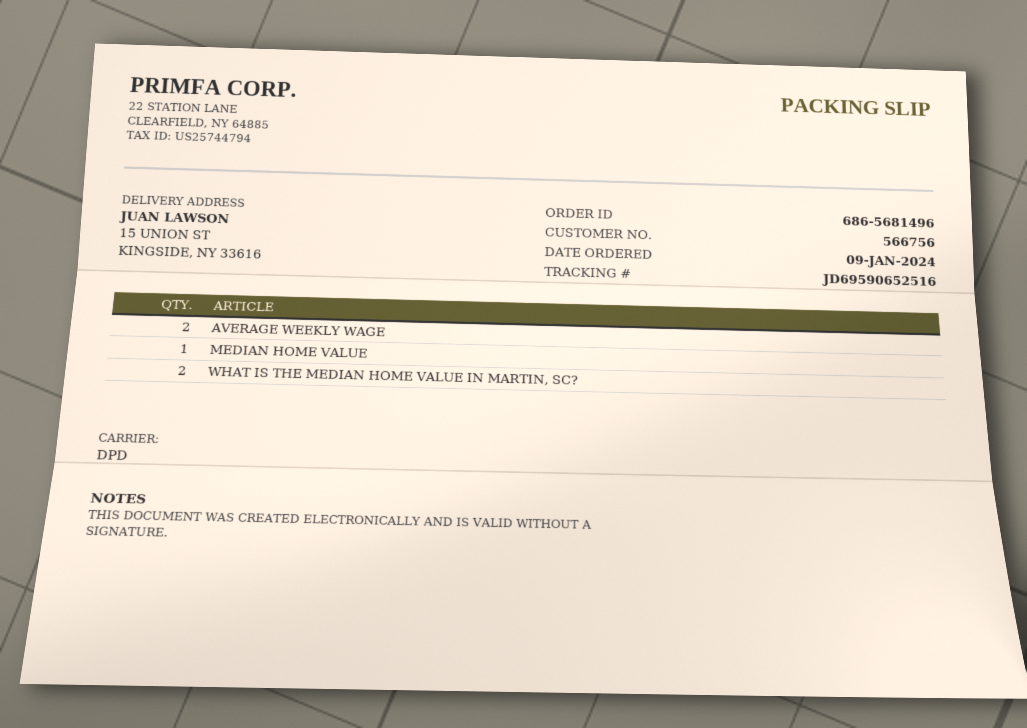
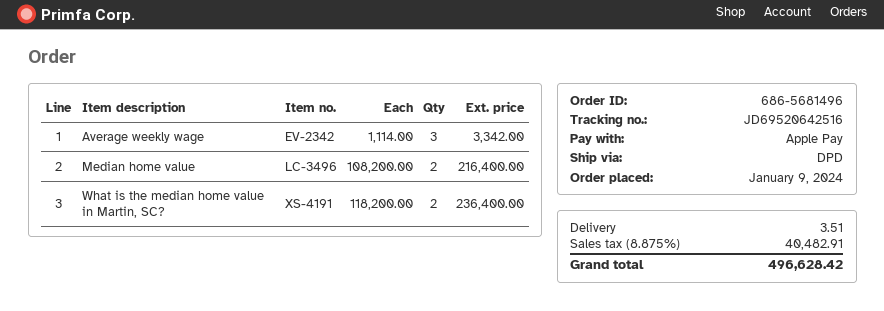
tracking number: JD69590652516 -> JD69520642516
AVERAGE WEEKLY WAGE: 2 -> 3
MEDIAN HOME VALUE: 1 -> 2

